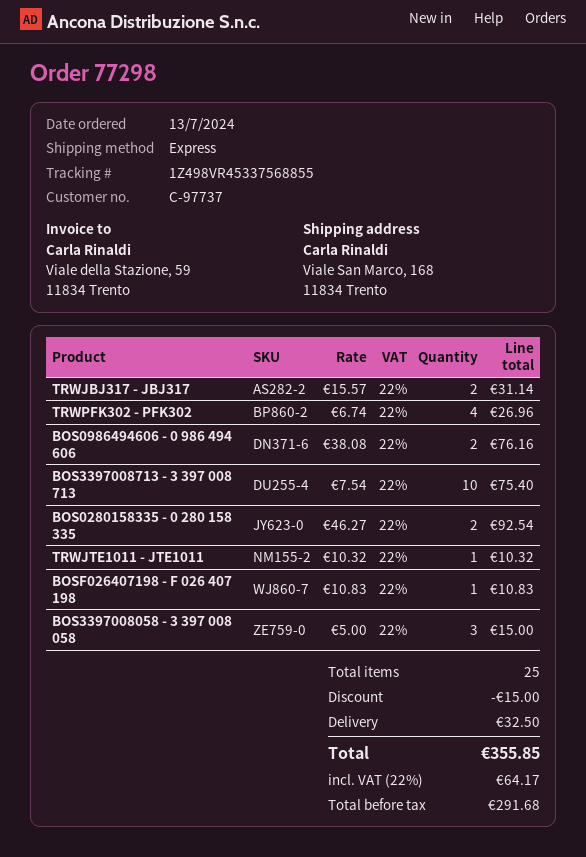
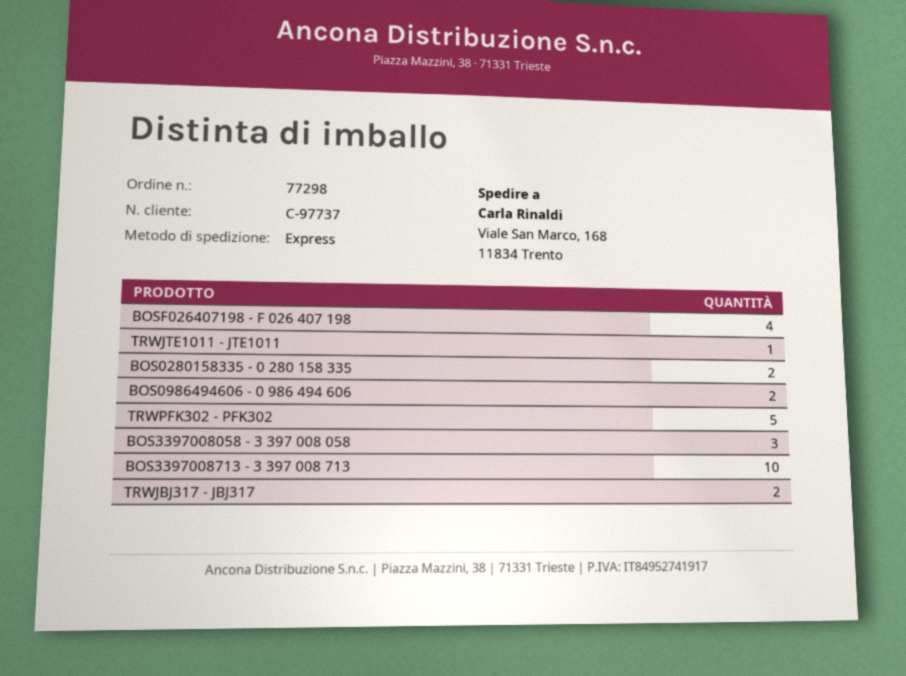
TRWPFK302 - PFK302: 4 -> 5
BOSF026407198 - F 026 407 198: 1 -> 4

